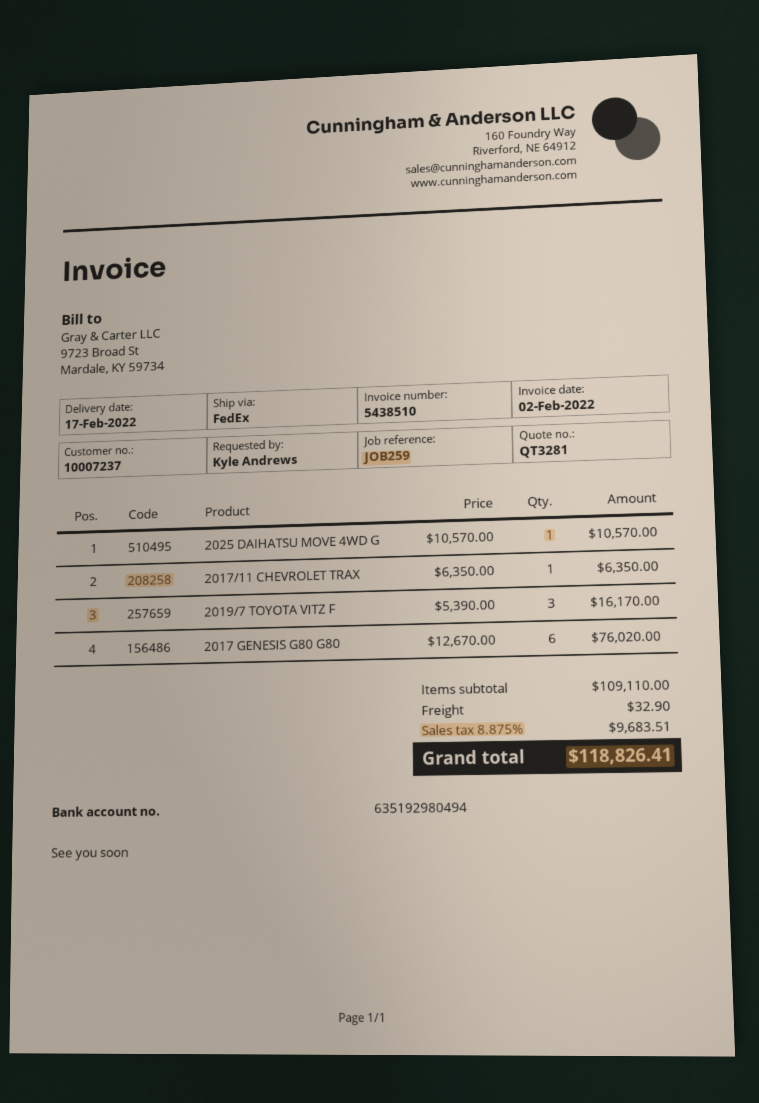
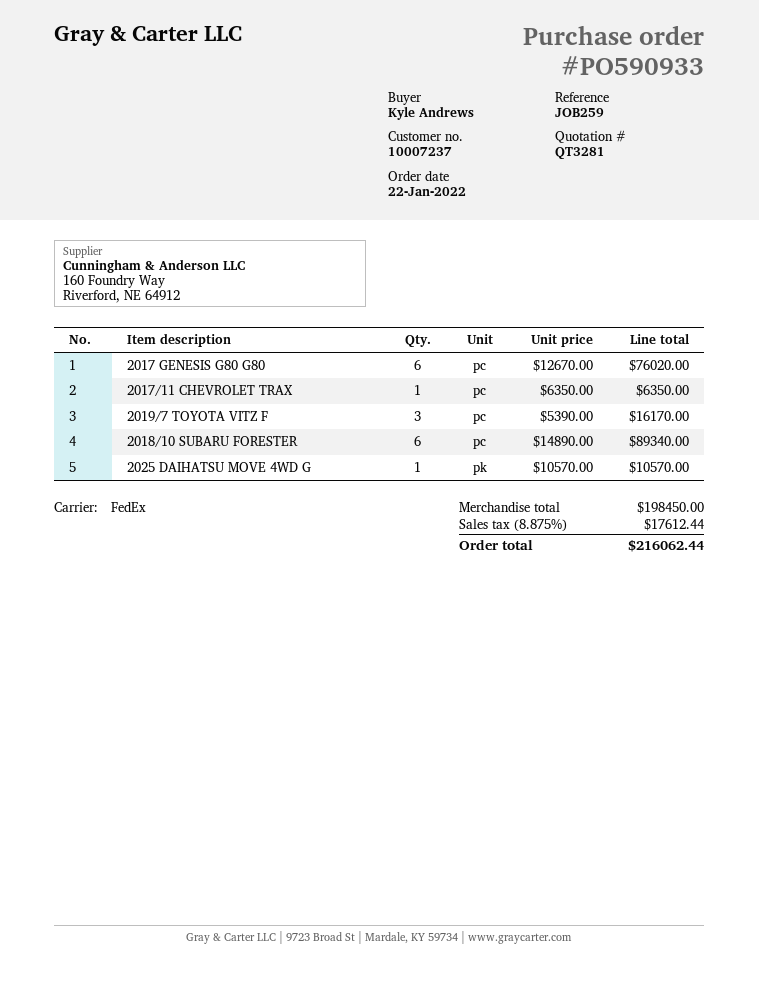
2018/10 SUBARU FORESTER: none -> 6 x 14890.00 = 89340.00
subtotal: 109110.00 -> 198450.00
shipping: 32.90 -> none
tax: 8.875% = 9683.51 -> 8.875% = 17612.44
total: 118826.41 -> 216062.44

